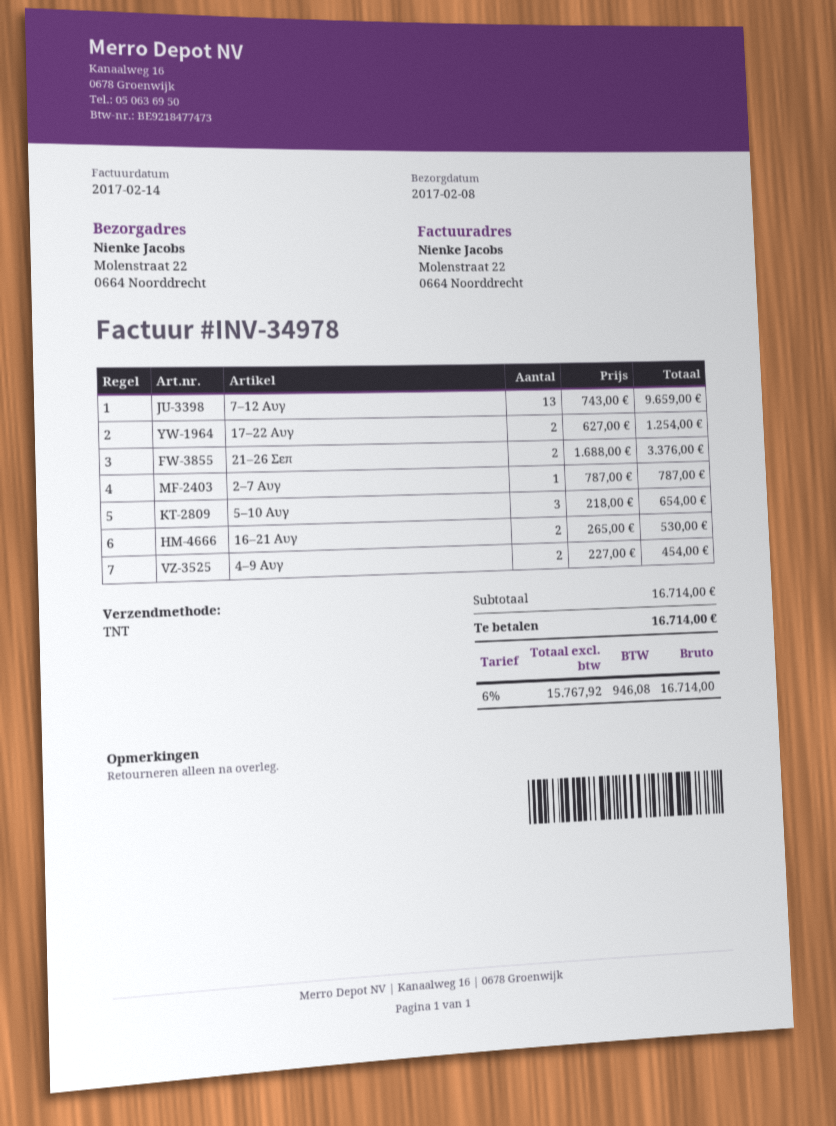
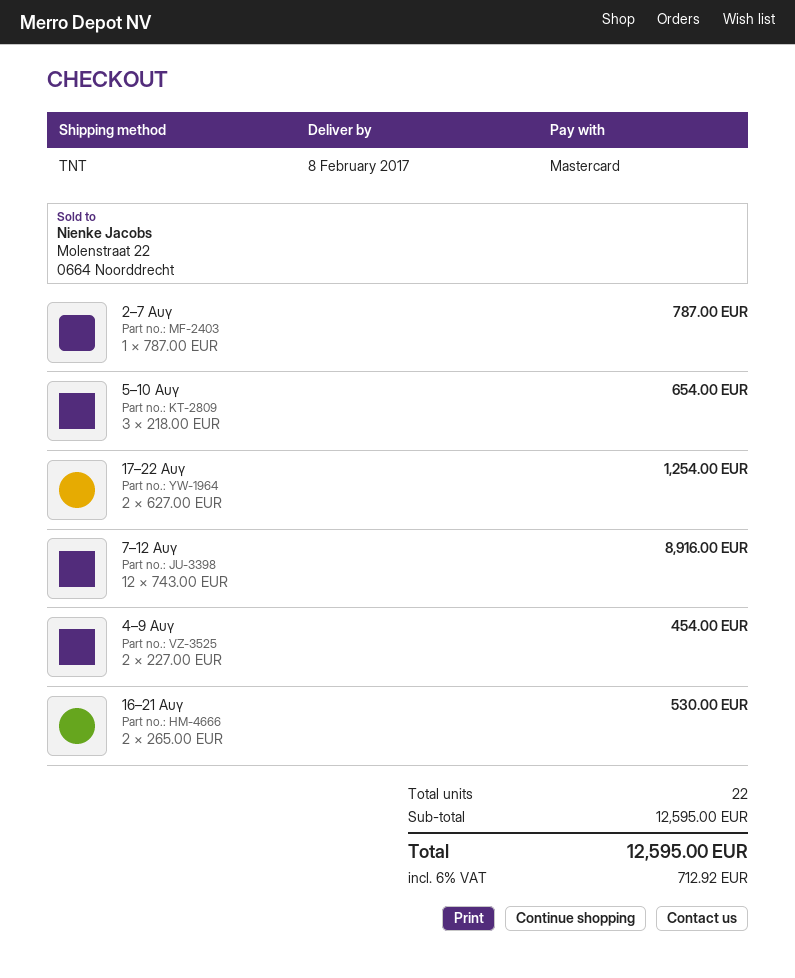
7–12 Αυγ: 13 x 743.00 = 9659.00 -> 12 x 743.00 = 8916.00
21–26 Σεπ: 2 x 1688.00 = 3376.00 -> none
subtotal: 16714.00 -> 12595.00
tax: 6% = 946.08 -> 6% = 712.92
total: 16714.00 -> 12595.00

